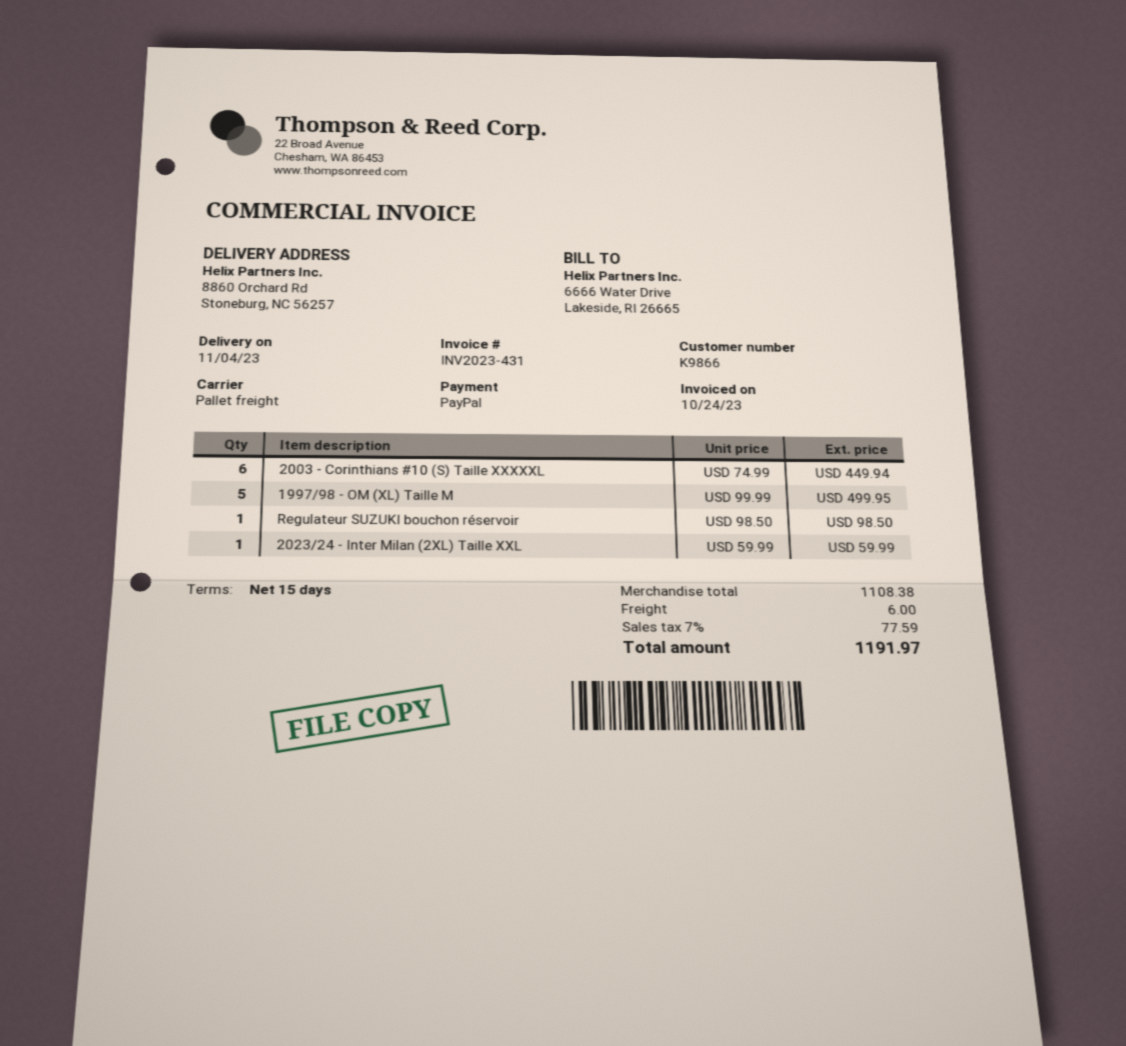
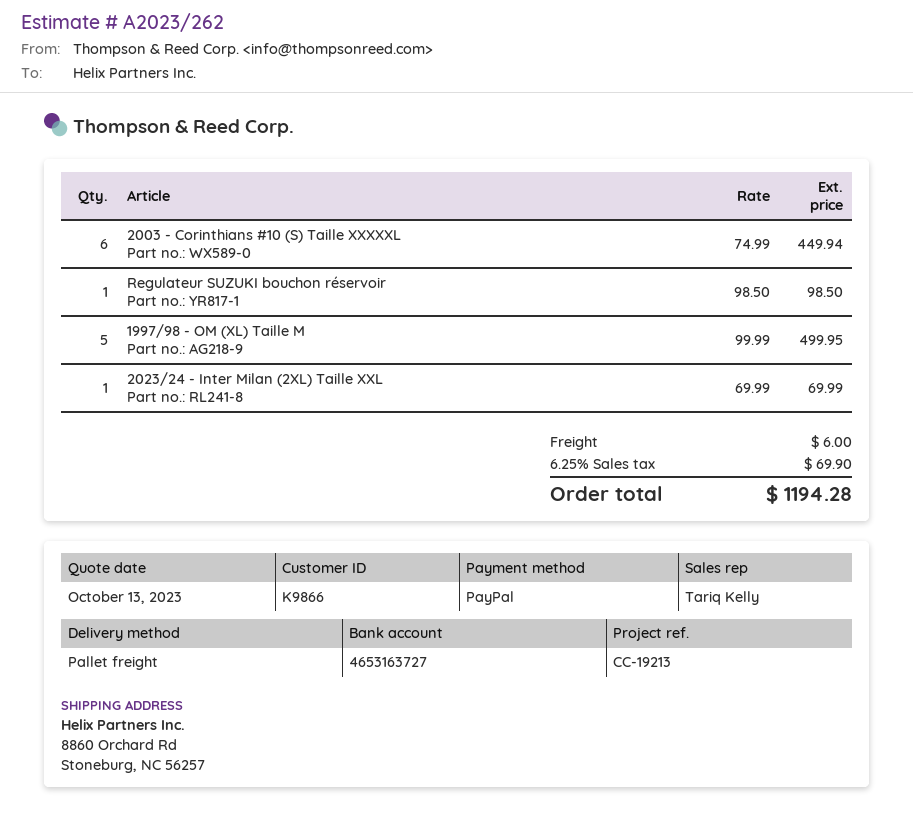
2023/24 - Inter Milan (2XL) Taille XXL: 1 x 59.99 = 59.99 -> 1 x 69.99 = 69.99
tax: 7% = 77.59 -> 6.25% = 69.90
total: 1191.97 -> 1194.28

